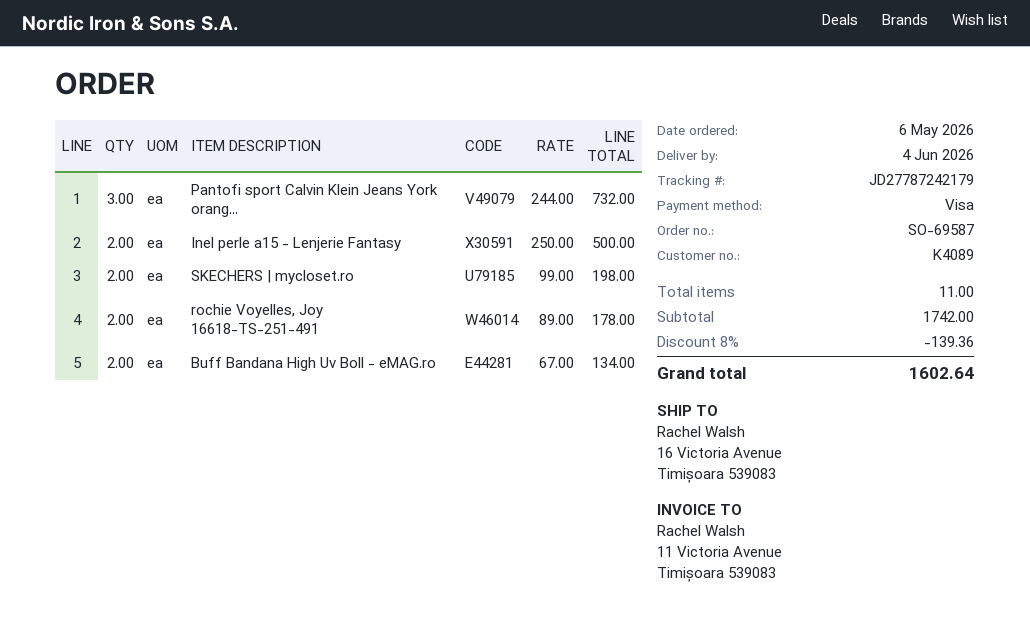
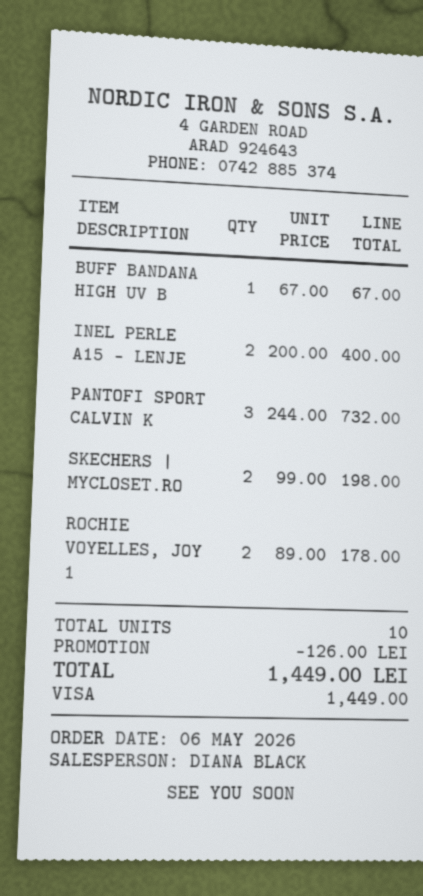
Inel perle a15 - Lenjerie Fantasy: 2 x 250.00 = 500.00 -> 2 x 200.00 = 400.00
Buff Bandana High Uv Boll - eMAG.ro: 2 x 67.00 = 134.00 -> 1 x 67.00 = 67.00
total quantity: 11 -> 10
discount: 139.36 -> 126.00
total: 1602.64 -> 1449.00

